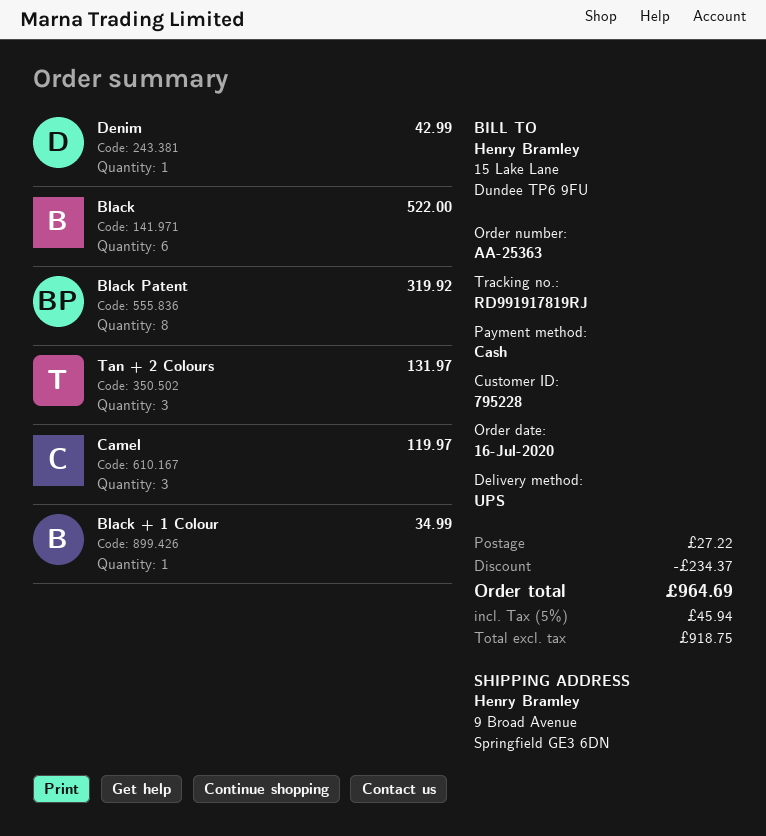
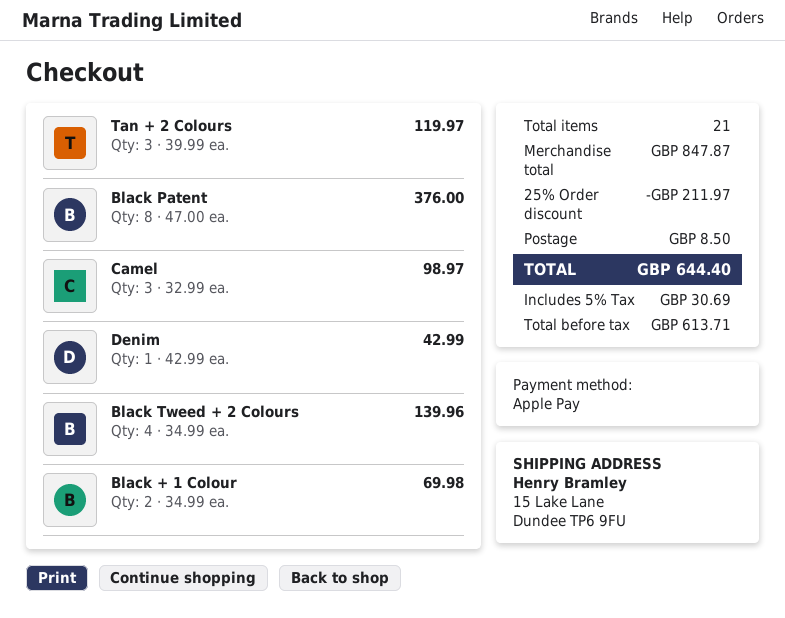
payment method: cash -> Apple Pay
ship to: 9 Broad Avenue, Springfield GE3 6DN -> 15 Lake Lane, Dundee TP6 9FU
Black: 6 for 522.00 -> none
Black Patent: 8 for 319.92 -> 8 for 376.00
Tan + 2 Colours: 3 for 131.97 -> 3 for 119.97
Camel: 3 for 119.97 -> 3 for 98.97
Black + 1 Colour: 1 for 34.99 -> 2 for 69.98
Black Tweed + 2 Colours: none -> 4 for 139.96
discount: 234.37 -> 211.97
shipping: 27.22 -> 8.50
net: 918.75 -> 613.71
tax: 5% = 45.94 -> 5% = 30.69
total: 964.69 -> 644.40

